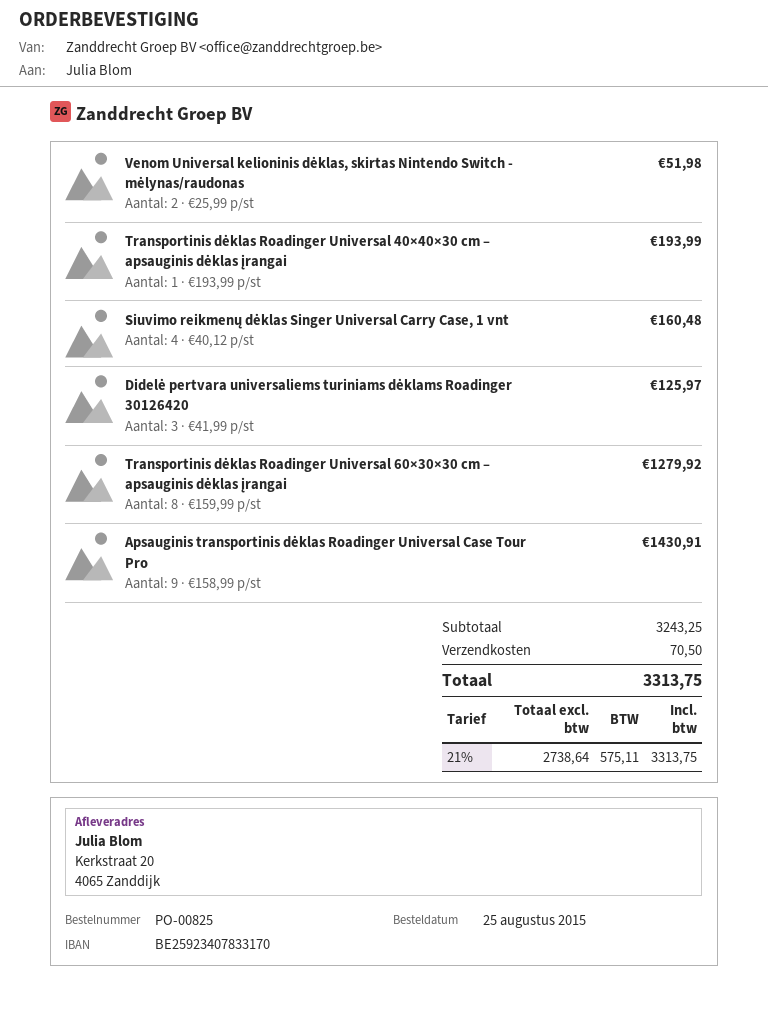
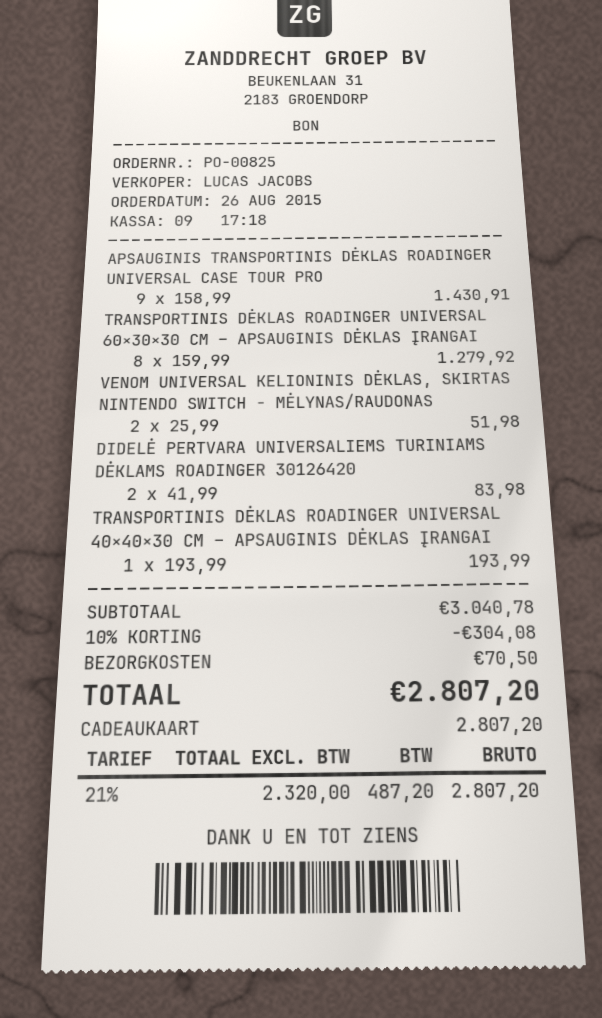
order date: 2015-08-25 -> 2015-08-26
Siuvimo reikmenų dėklas Singer Universal Carry Case, 1 vnt: 4 x 40.12 = 160.48 -> none
Didelė pertvara universaliems turiniams dėklams Roadinger 30126420: 3 x 41.99 = 125.97 -> 2 x 41.99 = 83.98
subtotal: 3243.25 -> 3040.78
discount: none -> 10% = 304.08
net: 2738.64 -> 2320.00
tax: 21% = 575.11 -> 21% = 487.20
total: 3313.75 -> 2807.20

